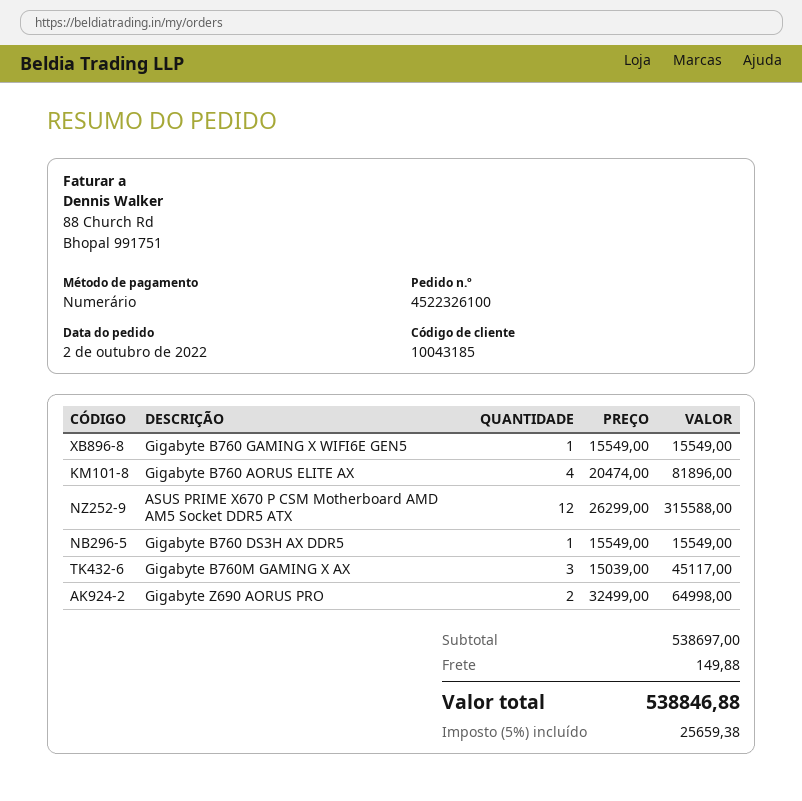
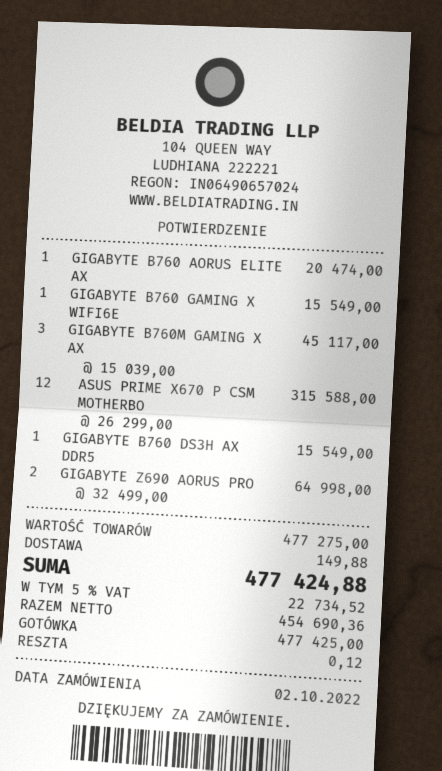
Gigabyte B760 AORUS ELITE AX: 4 x 20474.00 = 81896.00 -> 1 x 20474.00 = 20474.00
subtotal: 538697.00 -> 477275.00
tax: 5% = 25659.38 -> 5% = 22734.52
total: 538846.88 -> 477424.88

